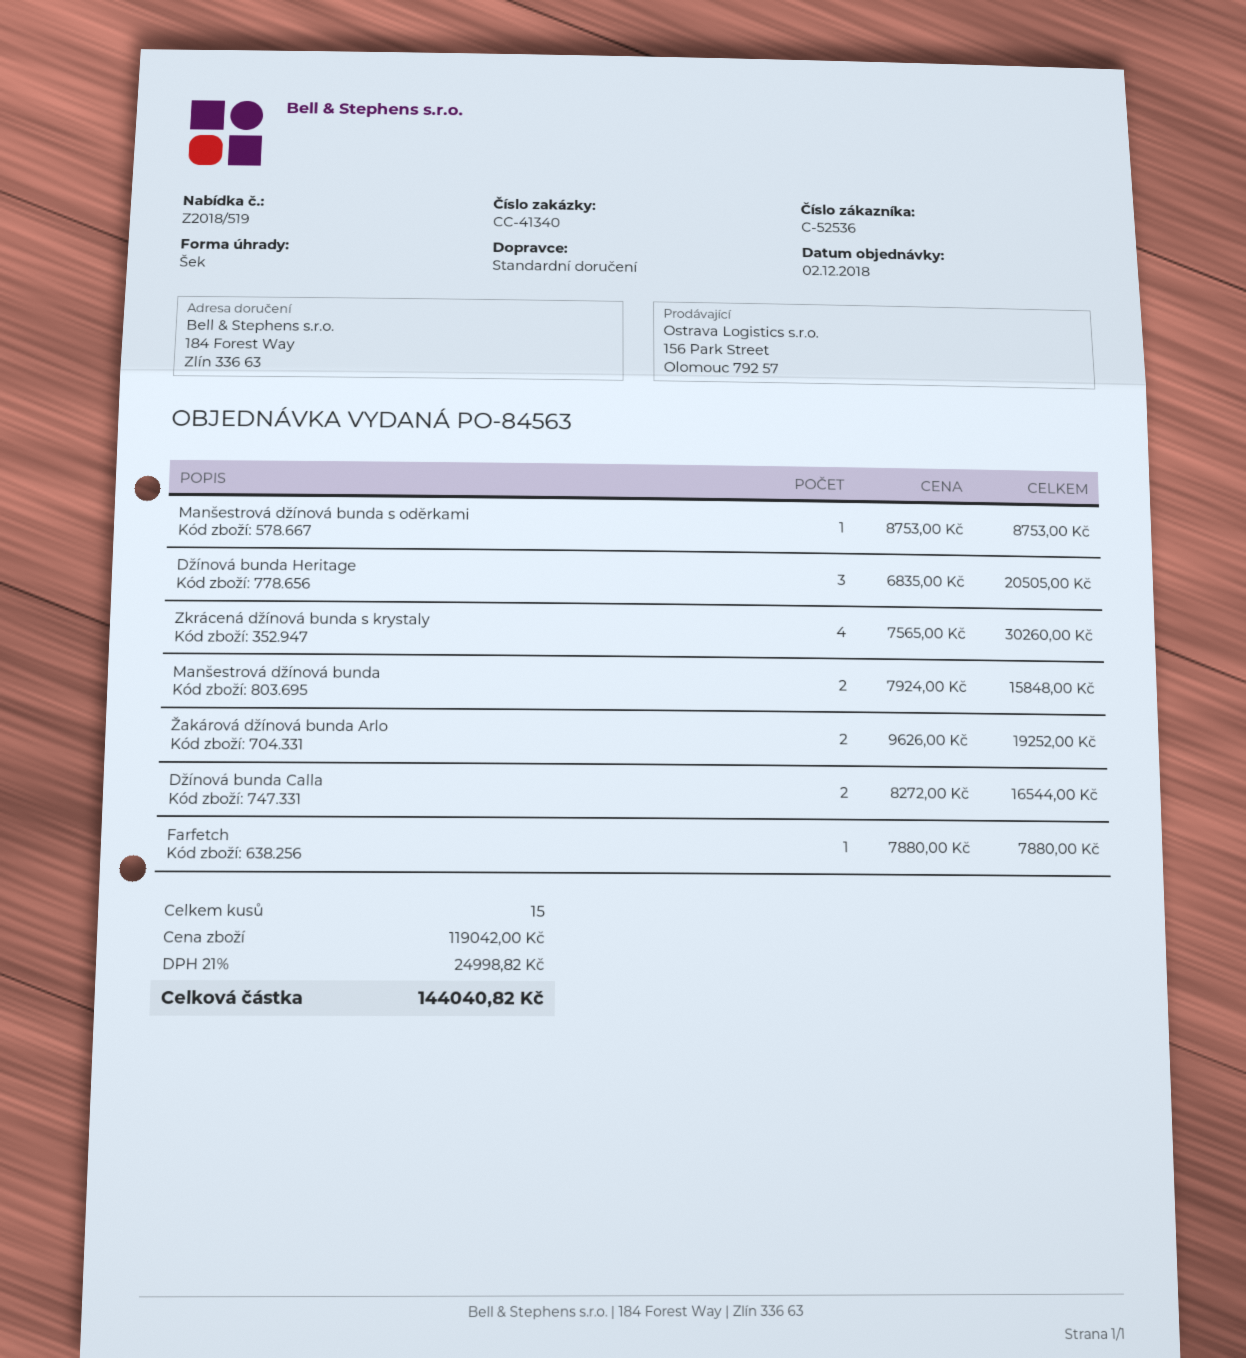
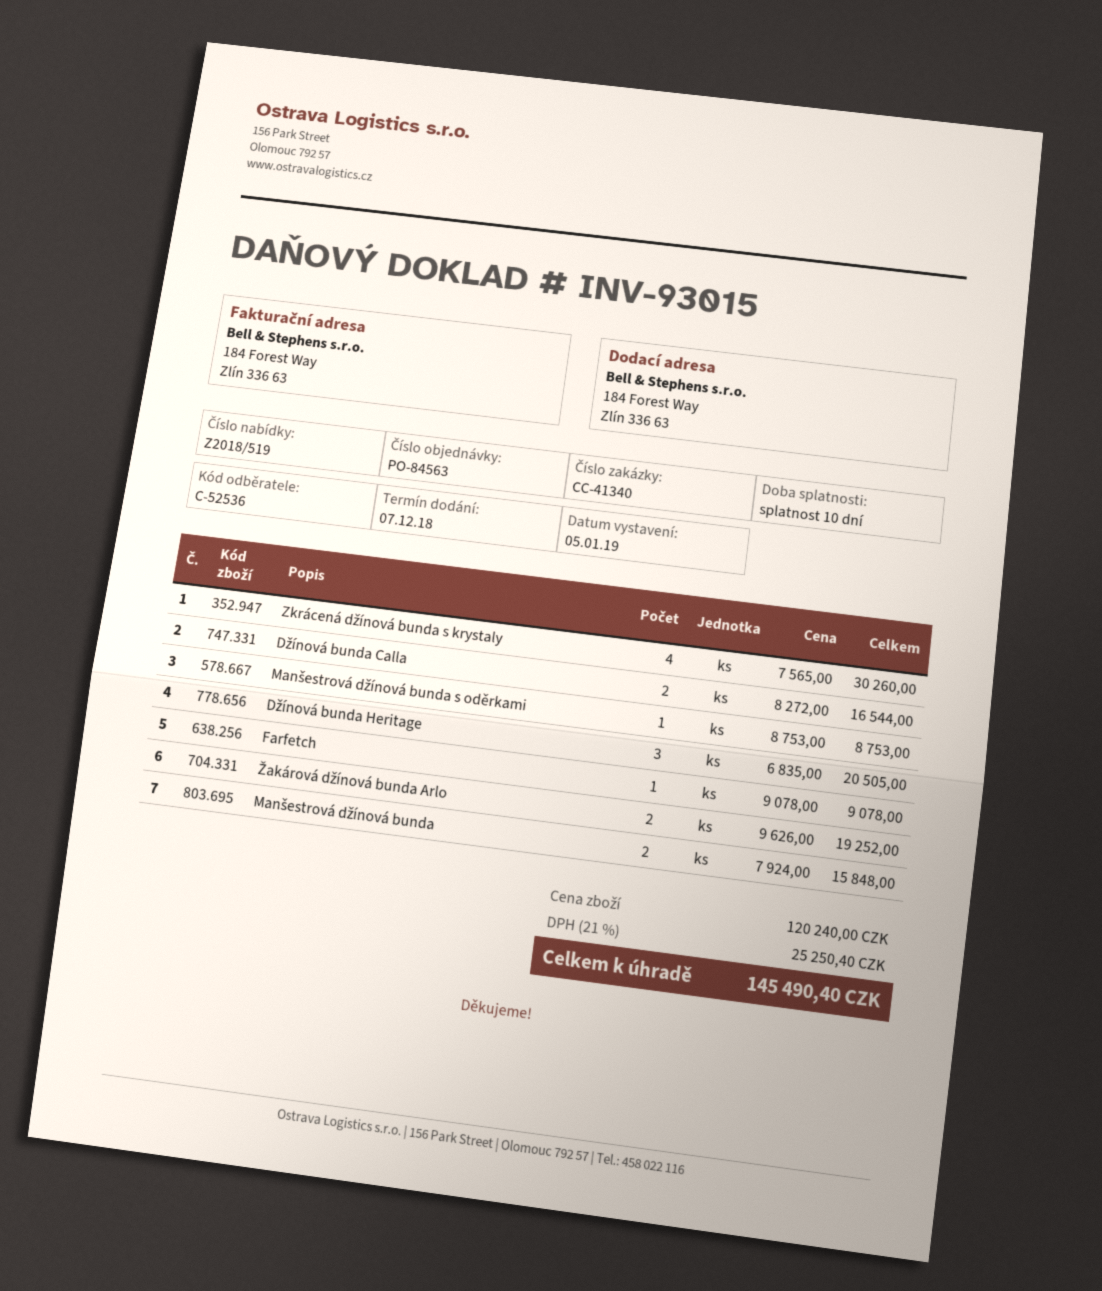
Farfetch: 1 x 7880.00 = 7880.00 -> 1 x 9078.00 = 9078.00
subtotal: 119042.00 -> 120240.00
tax: 21% = 24998.82 -> 21% = 25250.40
total: 144040.82 -> 145490.40

